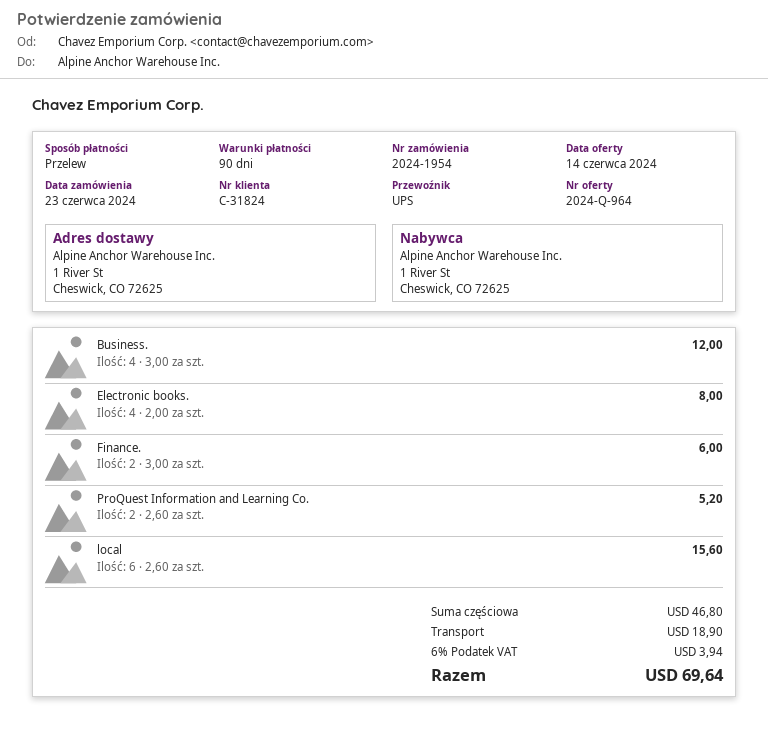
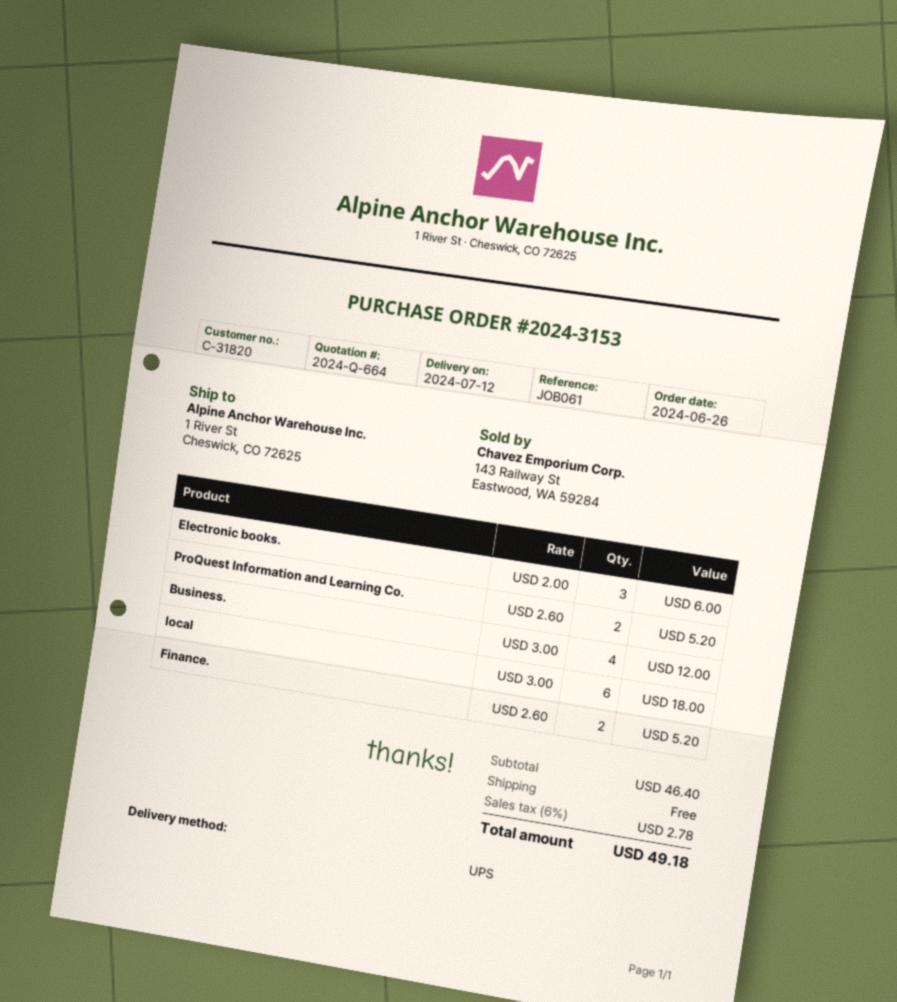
quote number: 2024-Q-964 -> 2024-Q-664
order number: 2024-1954 -> 2024-3153
order date: 2024-06-23 -> 2024-06-26
customer number: C-31824 -> C-31820
Electronic books.: 4 x 2.00 = 8.00 -> 3 x 2.00 = 6.00
Finance.: 2 x 3.00 = 6.00 -> 2 x 2.60 = 5.20
local: 6 x 2.60 = 15.60 -> 6 x 3.00 = 18.00
subtotal: 46.80 -> 46.40
shipping: 18.90 -> 0.00
tax: 6% = 3.94 -> 6% = 2.78
total: 69.64 -> 49.18

